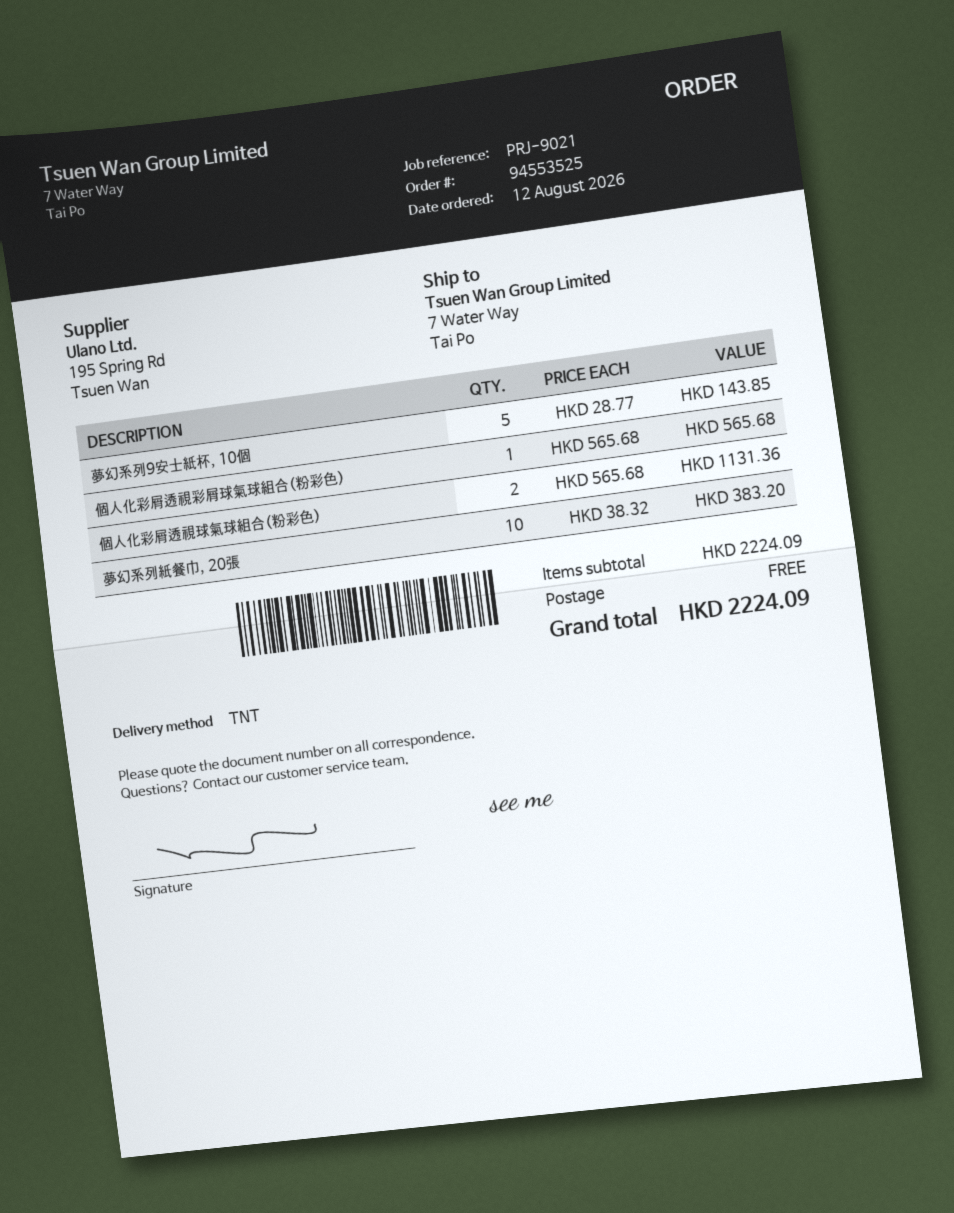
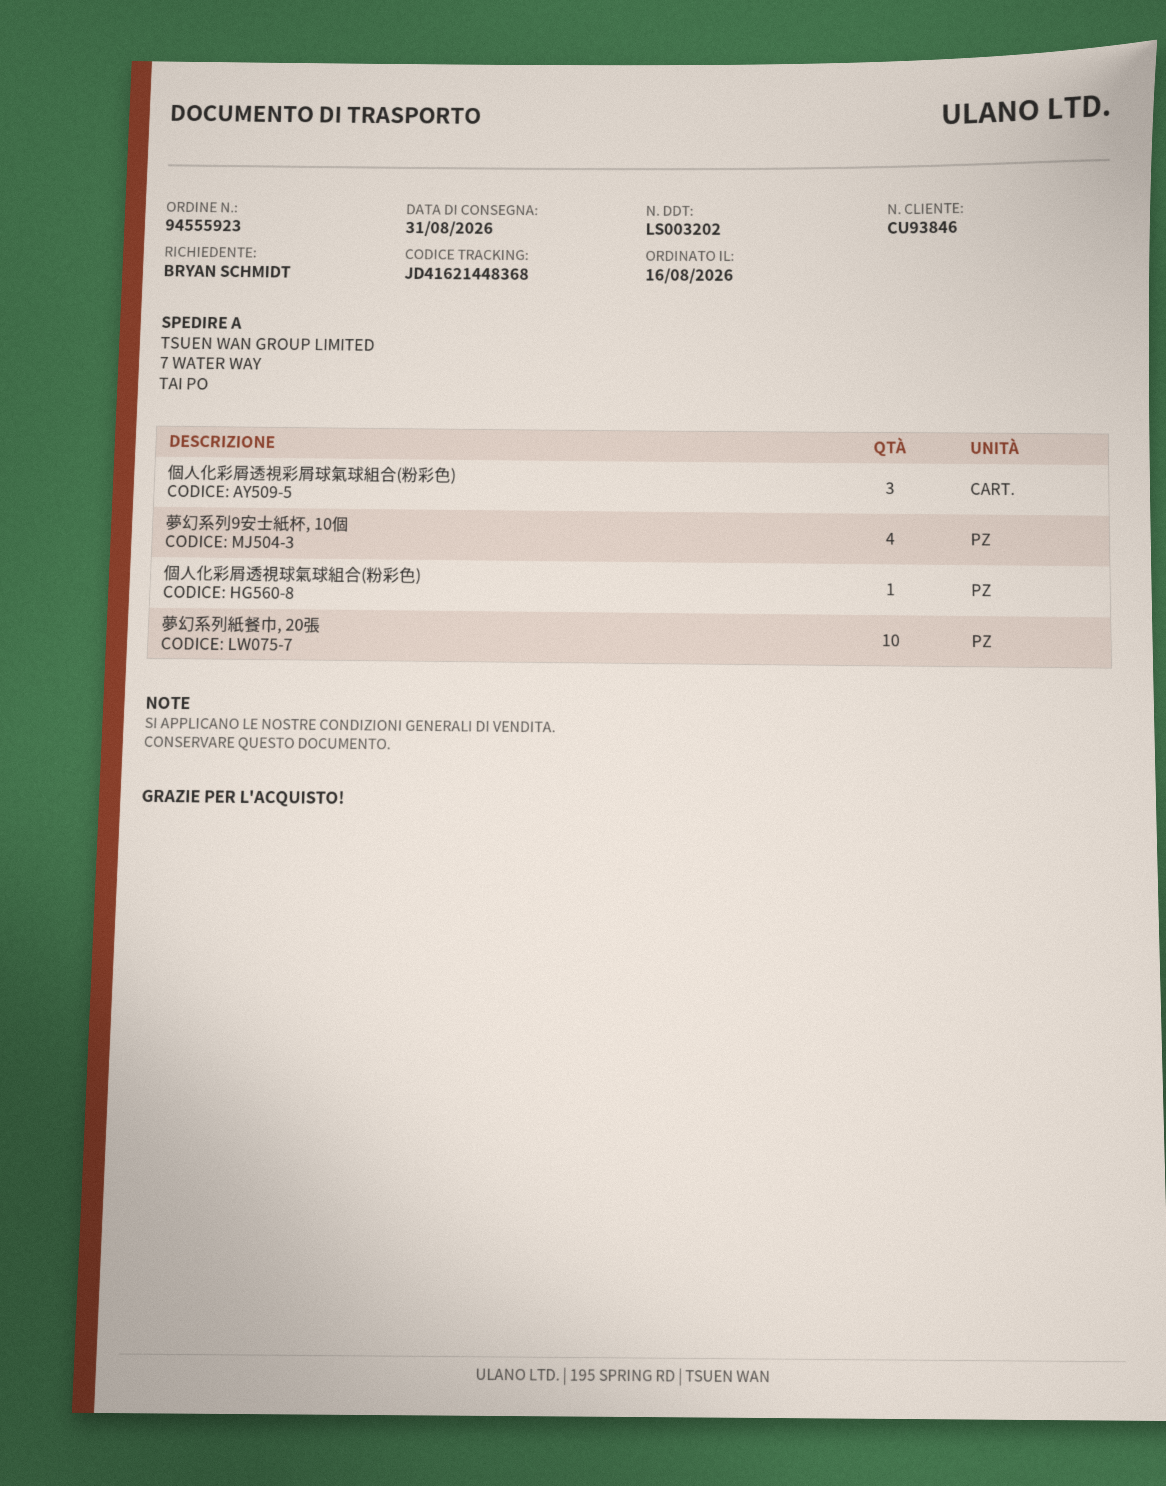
order number: 94553525 -> 94555923
order date: 2026-08-12 -> 2026-08-16
夢幻系列9安士紙杯, 10個: 5 -> 4
個人化彩屑透視彩屑球氣球組合(粉彩色): 1 -> 3
個人化彩屑透視球氣球組合(粉彩色): 2 -> 1

